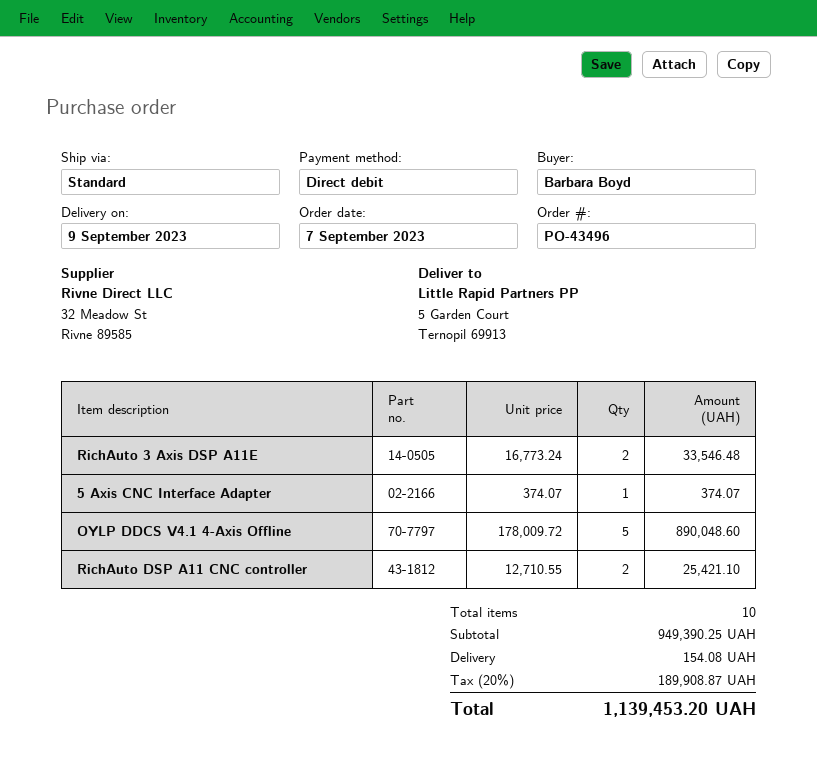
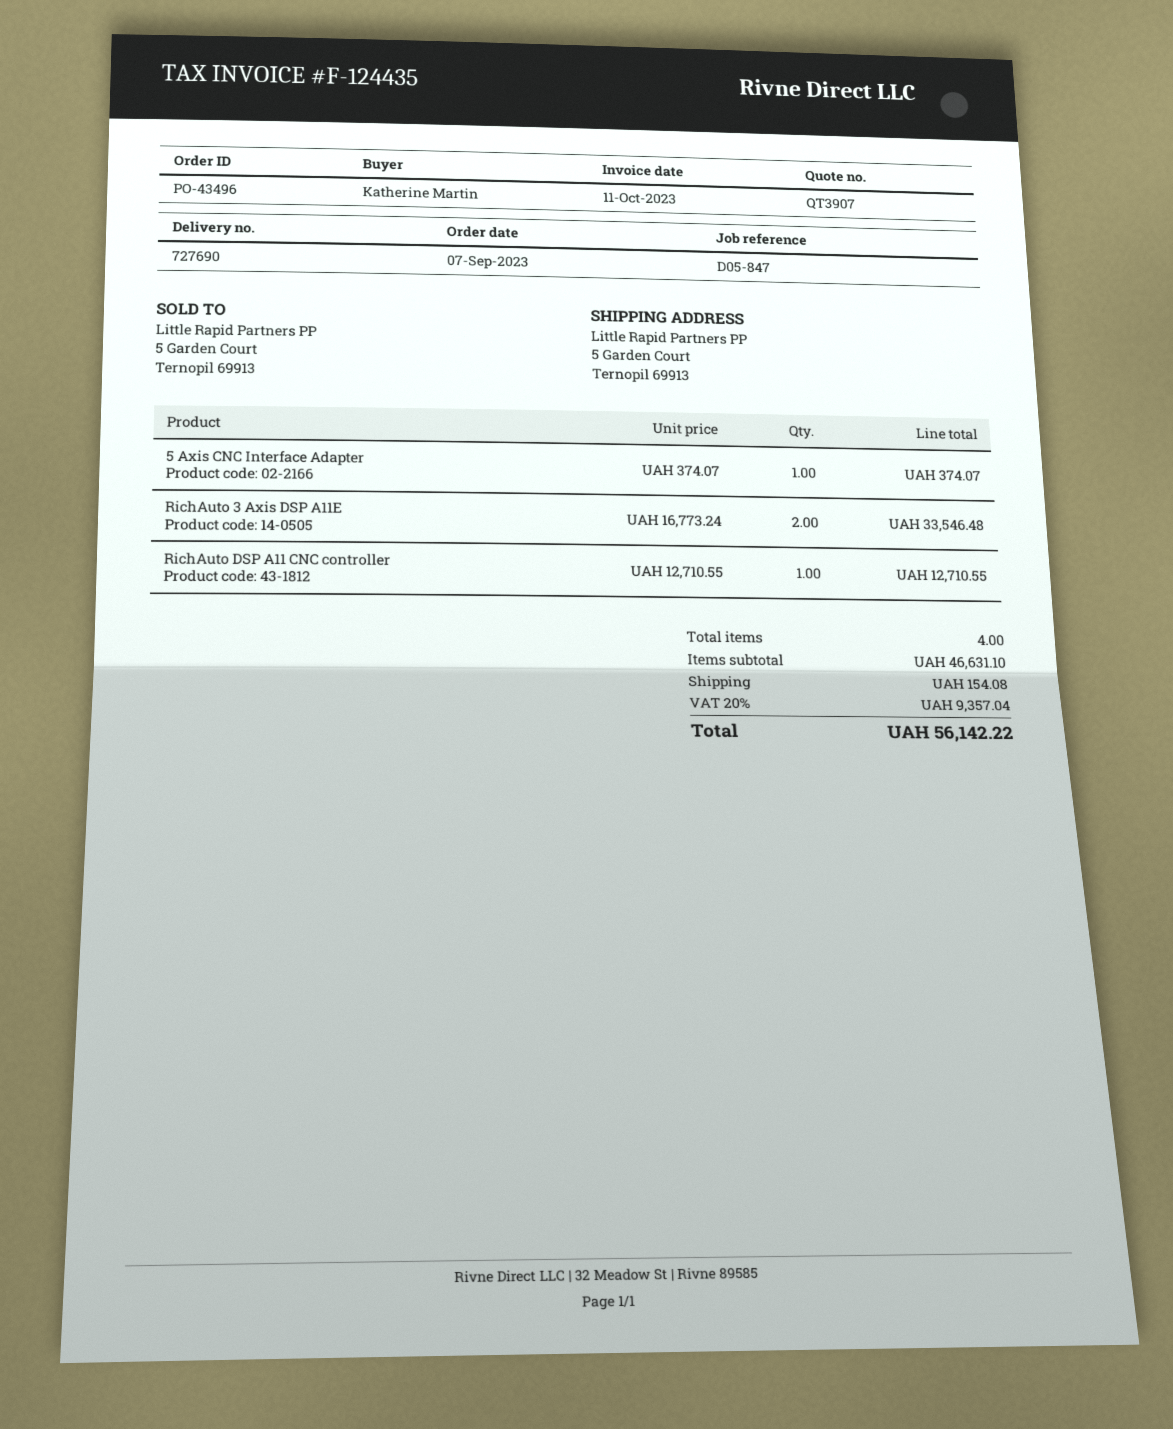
ordered by: Barbara Boyd -> Katherine Martin
OYLP DDCS V4.1 4-Axis Offline: 5 x 178009.72 = 890048.60 -> none
RichAuto DSP A11 CNC controller: 2 x 12710.55 = 25421.10 -> 1 x 12710.55 = 12710.55
total quantity: 10 -> 4
subtotal: 949390.25 -> 46631.10
tax: 20% = 189908.87 -> 20% = 9357.04
total: 1139453.20 -> 56142.22

